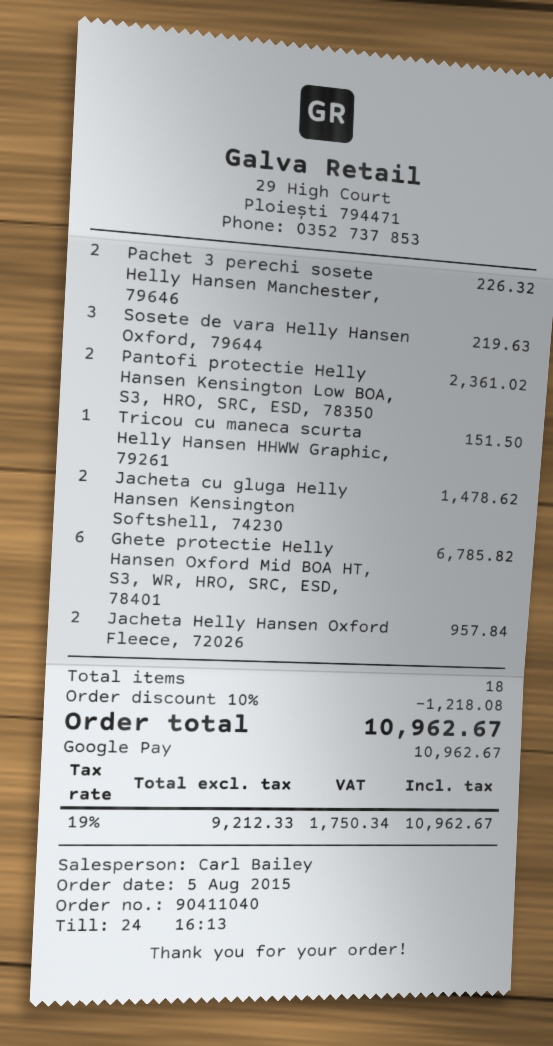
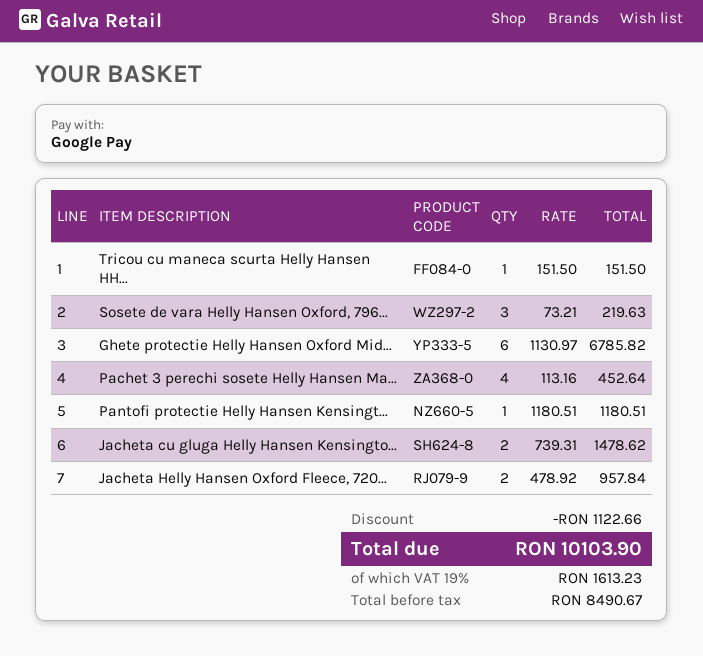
Pachet 3 perechi sosete Helly Hansen Manchester, 79646: 2 for 226.32 -> 4 for 452.64
Pantofi protectie Helly Hansen Kensington Low BOA, S3, HRO, SRC, ESD, 78350: 2 for 2361.02 -> 1 for 1180.51
discount: 1218.08 -> 1122.66
net: 9212.33 -> 8490.67
tax: 19% = 1750.34 -> 19% = 1613.23
total: 10962.67 -> 10103.90

